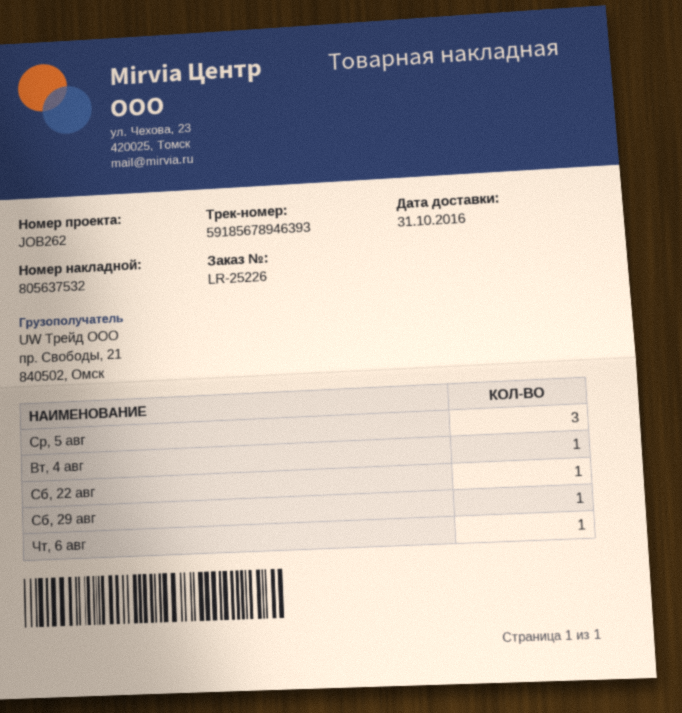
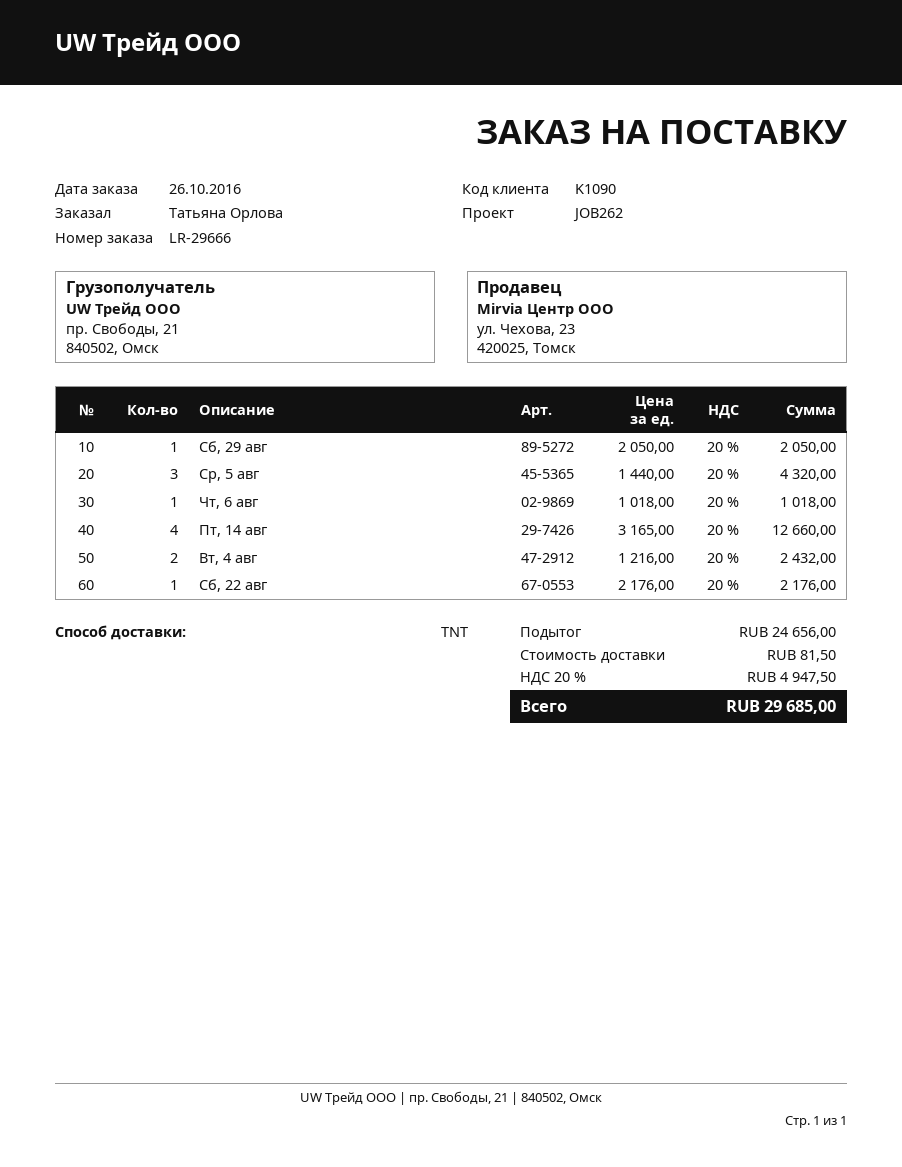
order number: LR-25226 -> LR-29666
Вт, 4 авг: 1 -> 2
Пт, 14 авг: none -> 4

